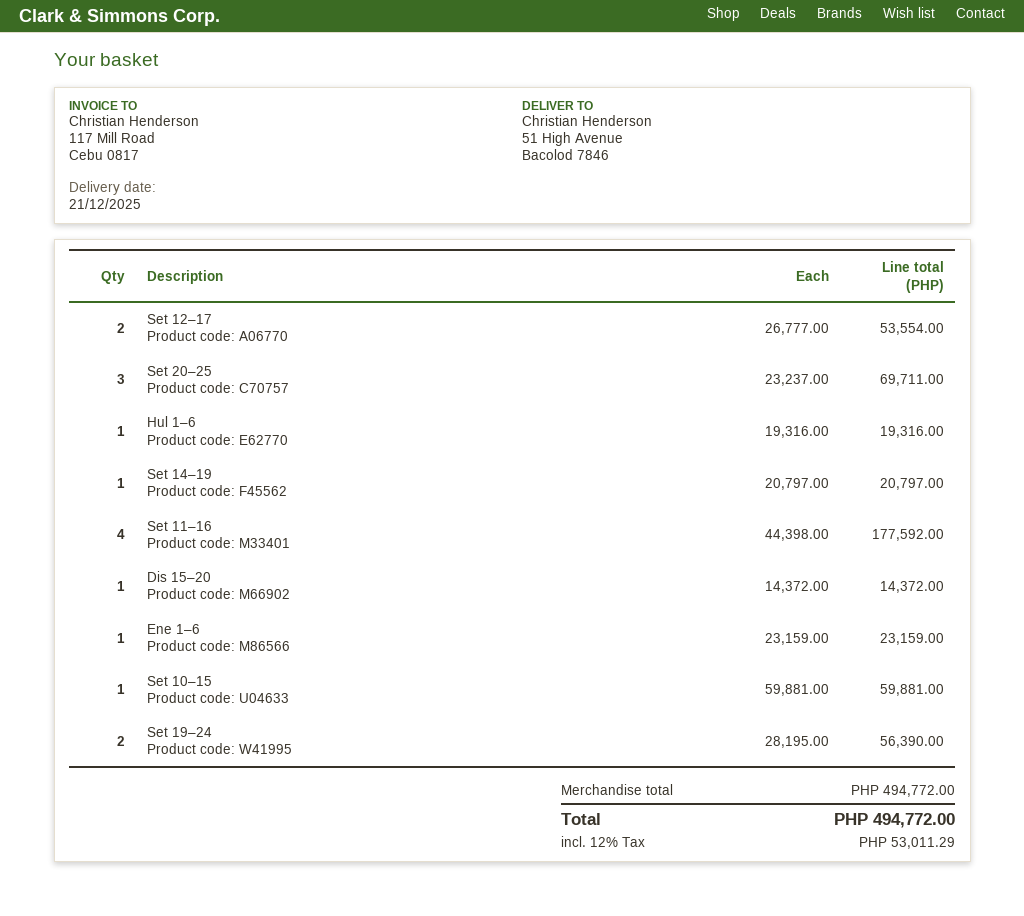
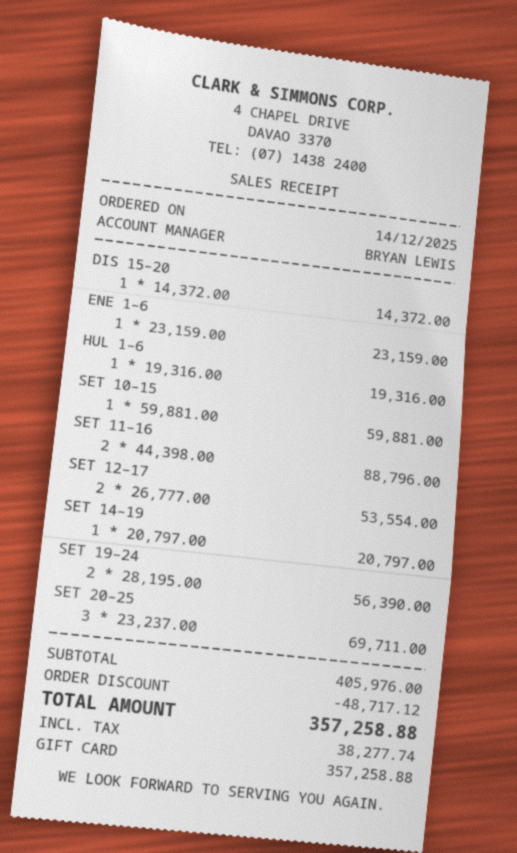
Set 11–16: 4 x 44398.00 = 177592.00 -> 2 x 44398.00 = 88796.00
subtotal: 494772.00 -> 405976.00
discount: none -> 48717.12
tax: 53011.29 -> 38277.74
total: 494772.00 -> 357258.88

